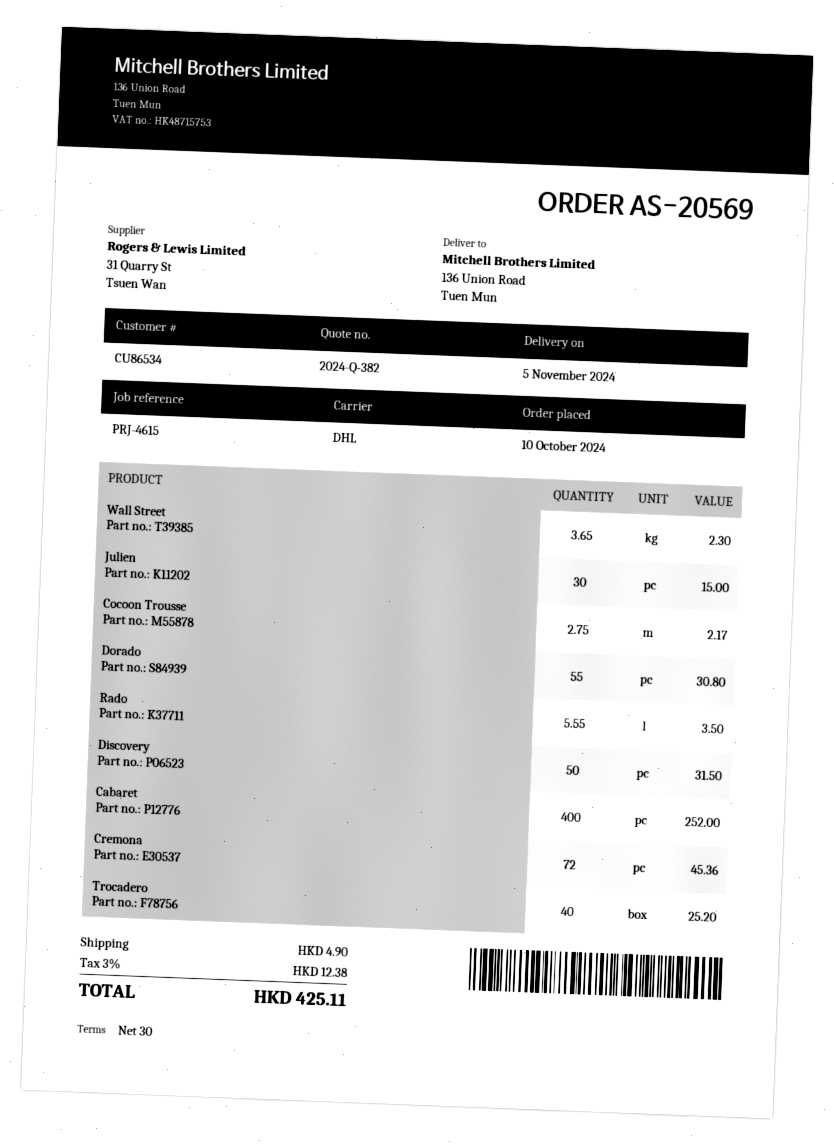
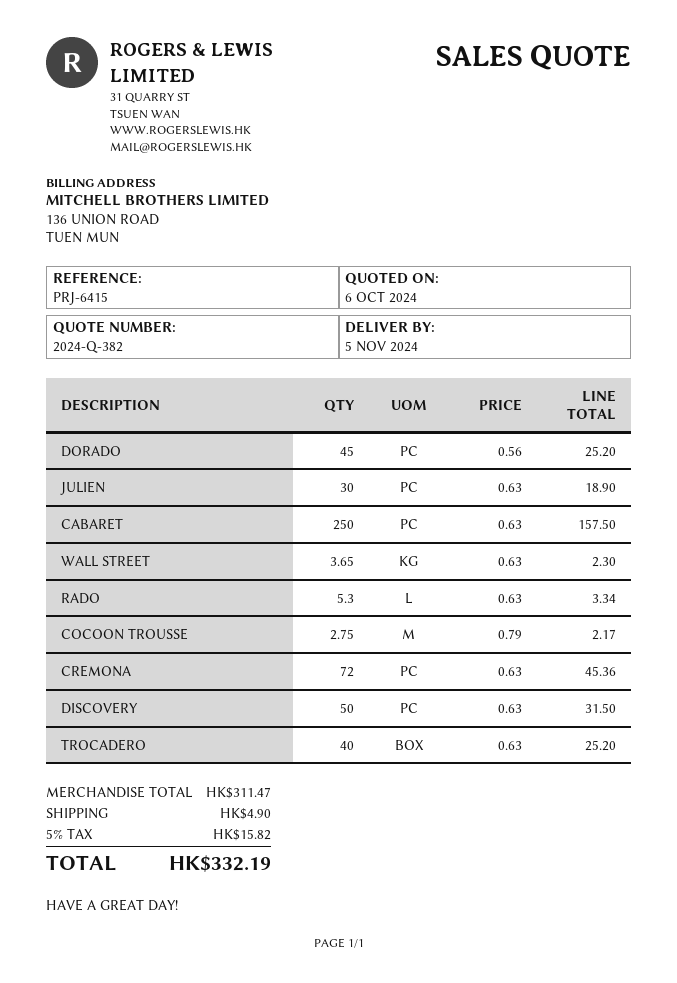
reference: PRJ-4615 -> PRJ-6415
Julien: 30 for 15.00 -> 30 for 18.90
Dorado: 55 for 30.80 -> 45 for 25.20
Rado: 5.55 for 3.50 -> 5.3 for 3.34
Cabaret: 400 for 252.00 -> 250 for 157.50
tax: 3% = 12.38 -> 5% = 15.82
total: 425.11 -> 332.19

